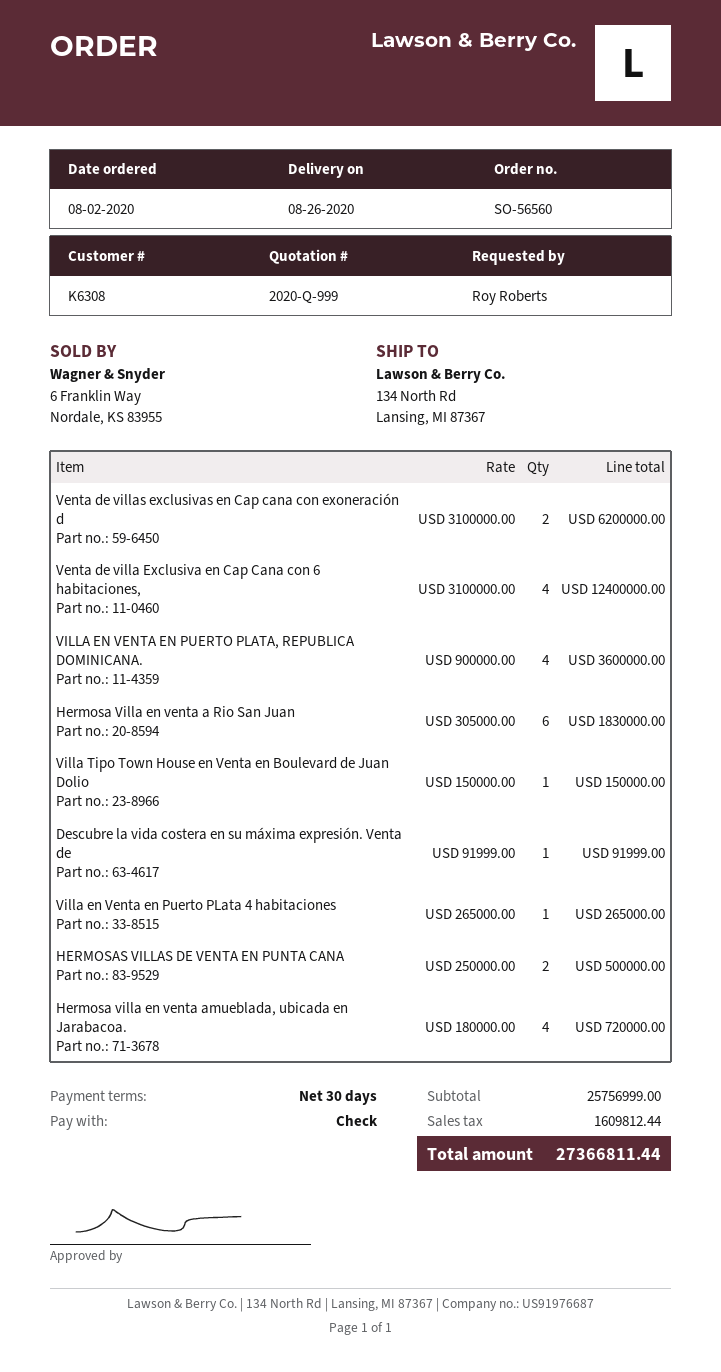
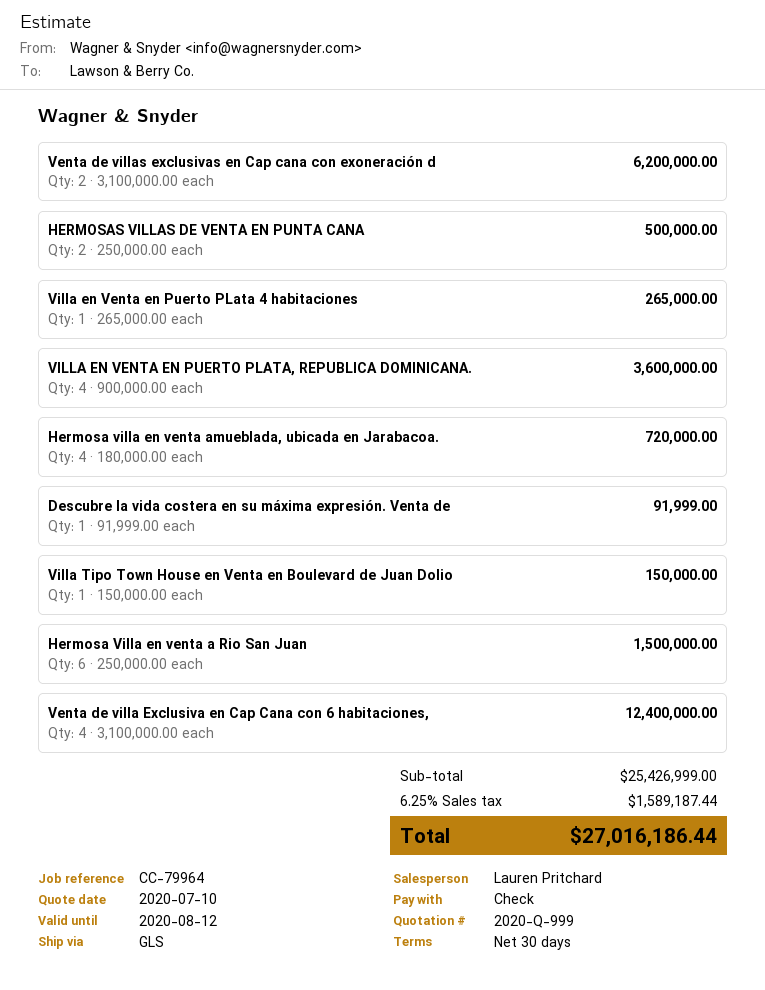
Hermosa Villa en venta a Rio San Juan: 6 x 305000.00 = 1830000.00 -> 6 x 250000.00 = 1500000.00
subtotal: 25756999.00 -> 25426999.00
tax: 1609812.44 -> 1589187.44
total: 27366811.44 -> 27016186.44

